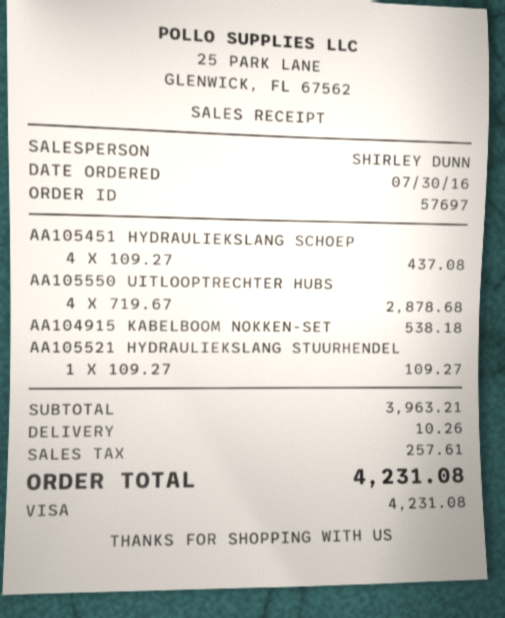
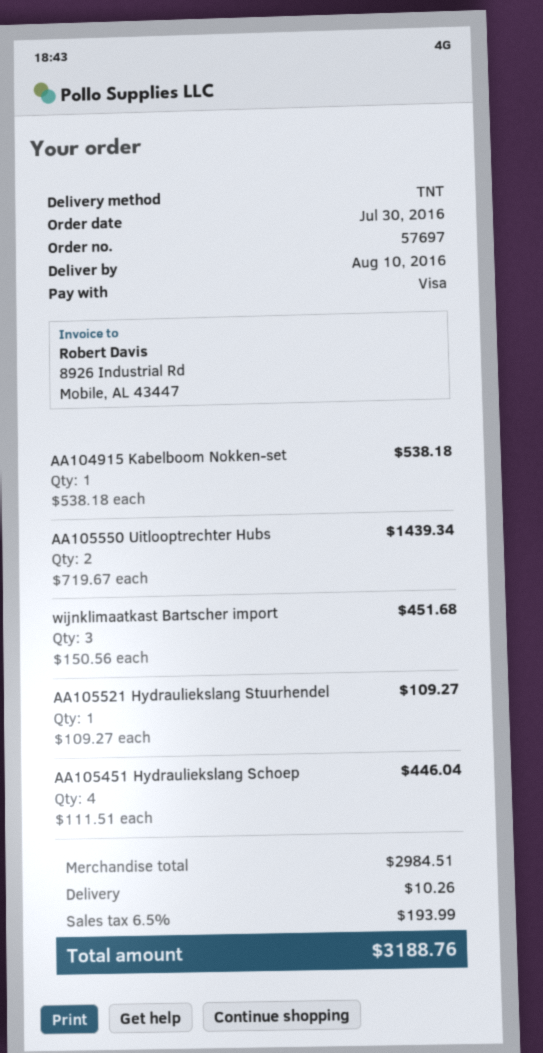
AA105451 HYDRAULIEKSLANG SCHOEP: 4 x 109.27 = 437.08 -> 4 x 111.51 = 446.04
AA105550 UITLOOPTRECHTER HUBS: 4 x 719.67 = 2878.68 -> 2 x 719.67 = 1439.34
wijnklimaatkast Bartscher import: none -> 3 x 150.56 = 451.68
subtotal: 3963.21 -> 2984.51
tax: 257.61 -> 193.99
total: 4231.08 -> 3188.76

